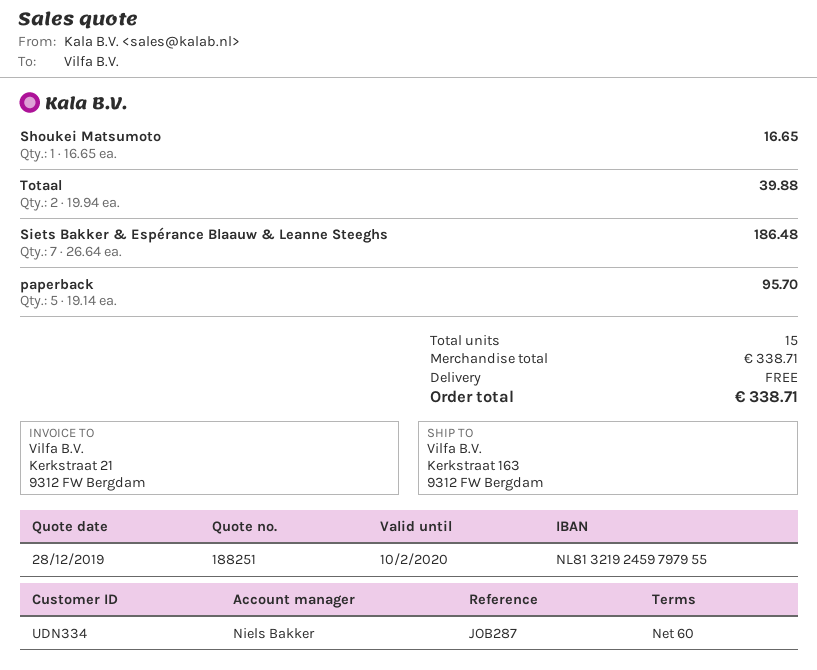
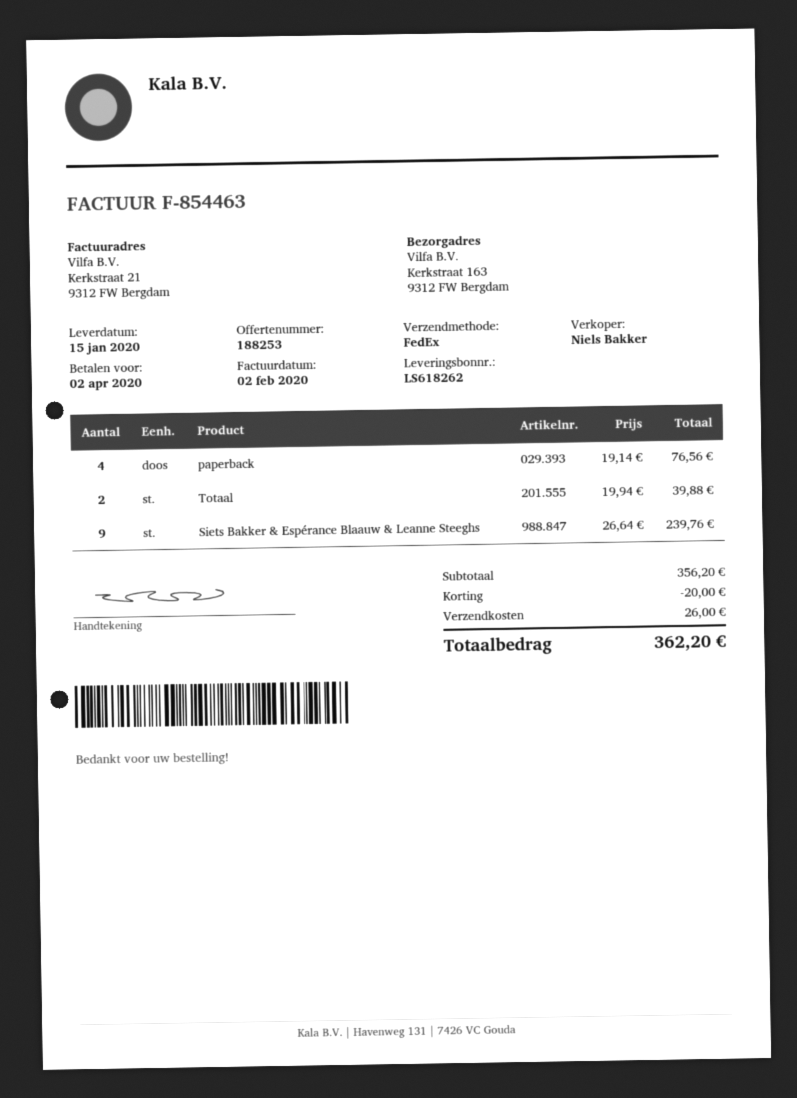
quote number: 188251 -> 188253
Shoukei Matsumoto: 1 x 16.65 = 16.65 -> none
Siets Bakker & Espérance Blaauw & Leanne Steeghs: 7 x 26.64 = 186.48 -> 9 x 26.64 = 239.76
paperback: 5 x 19.14 = 95.70 -> 4 x 19.14 = 76.56
subtotal: 338.71 -> 356.20
discount: none -> 20.00
shipping: 0.00 -> 26.00
total: 338.71 -> 362.20

